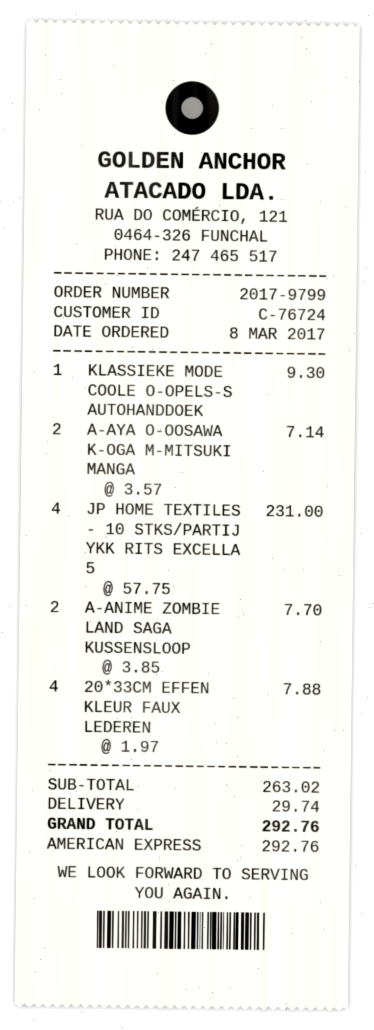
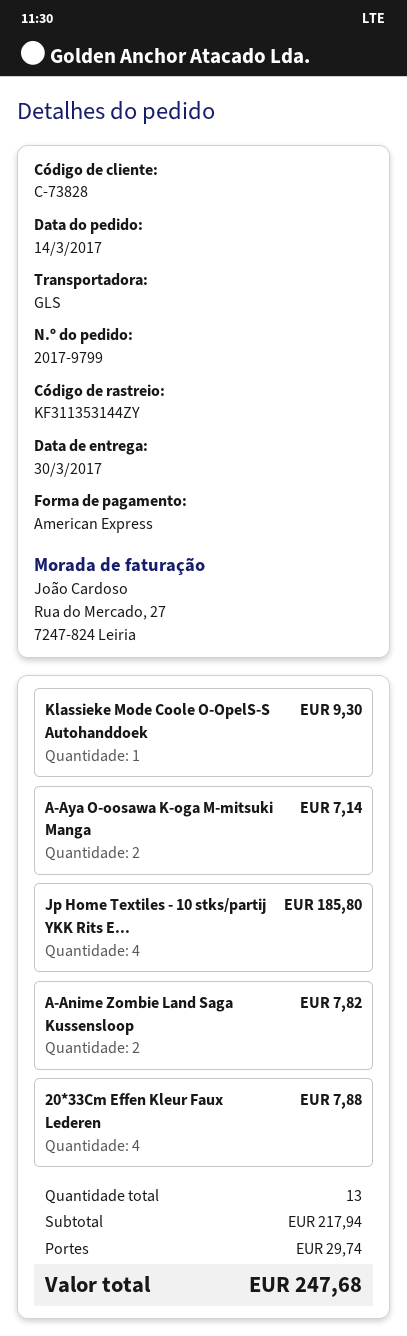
order date: 2017-03-08 -> 2017-03-14
customer number: C-76724 -> C-73828
JP HOME TEXTILES - 10 STKS/PARTIJ YKK RITS EXCELLA 5: 4 for 231.00 -> 4 for 185.80
A-ANIME ZOMBIE LAND SAGA KUSSENSLOOP: 2 for 7.70 -> 2 for 7.82
subtotal: 263.02 -> 217.94
total: 292.76 -> 247.68

